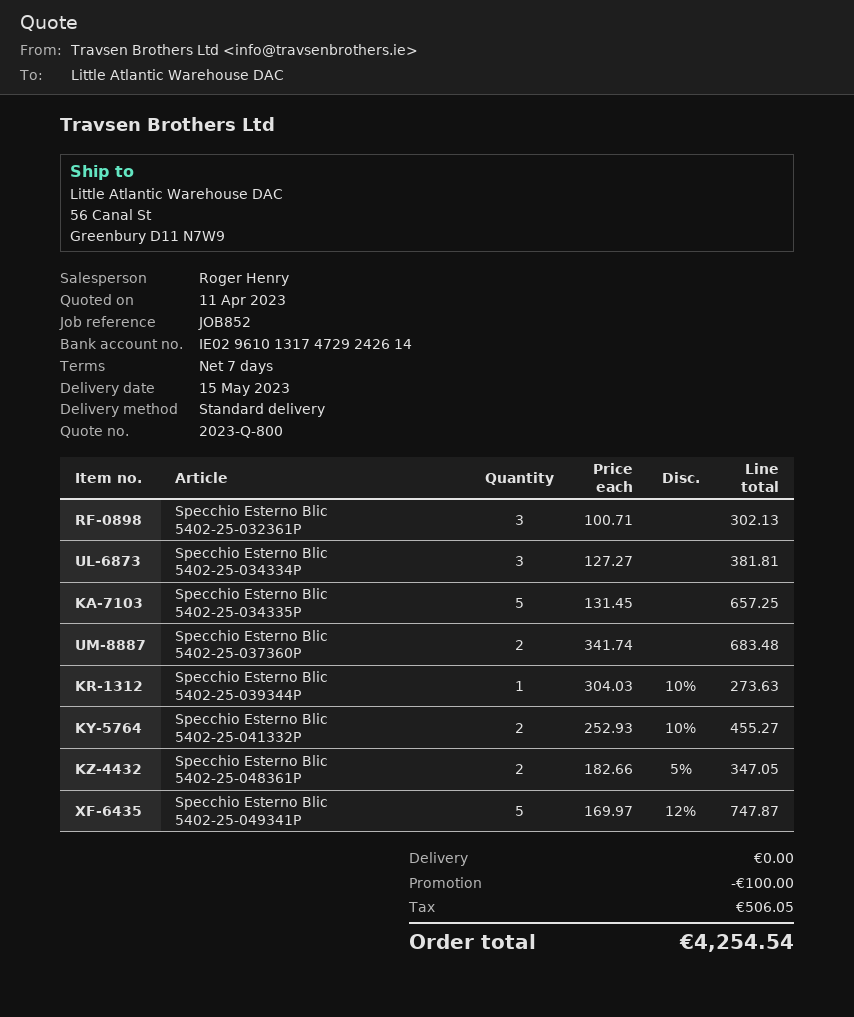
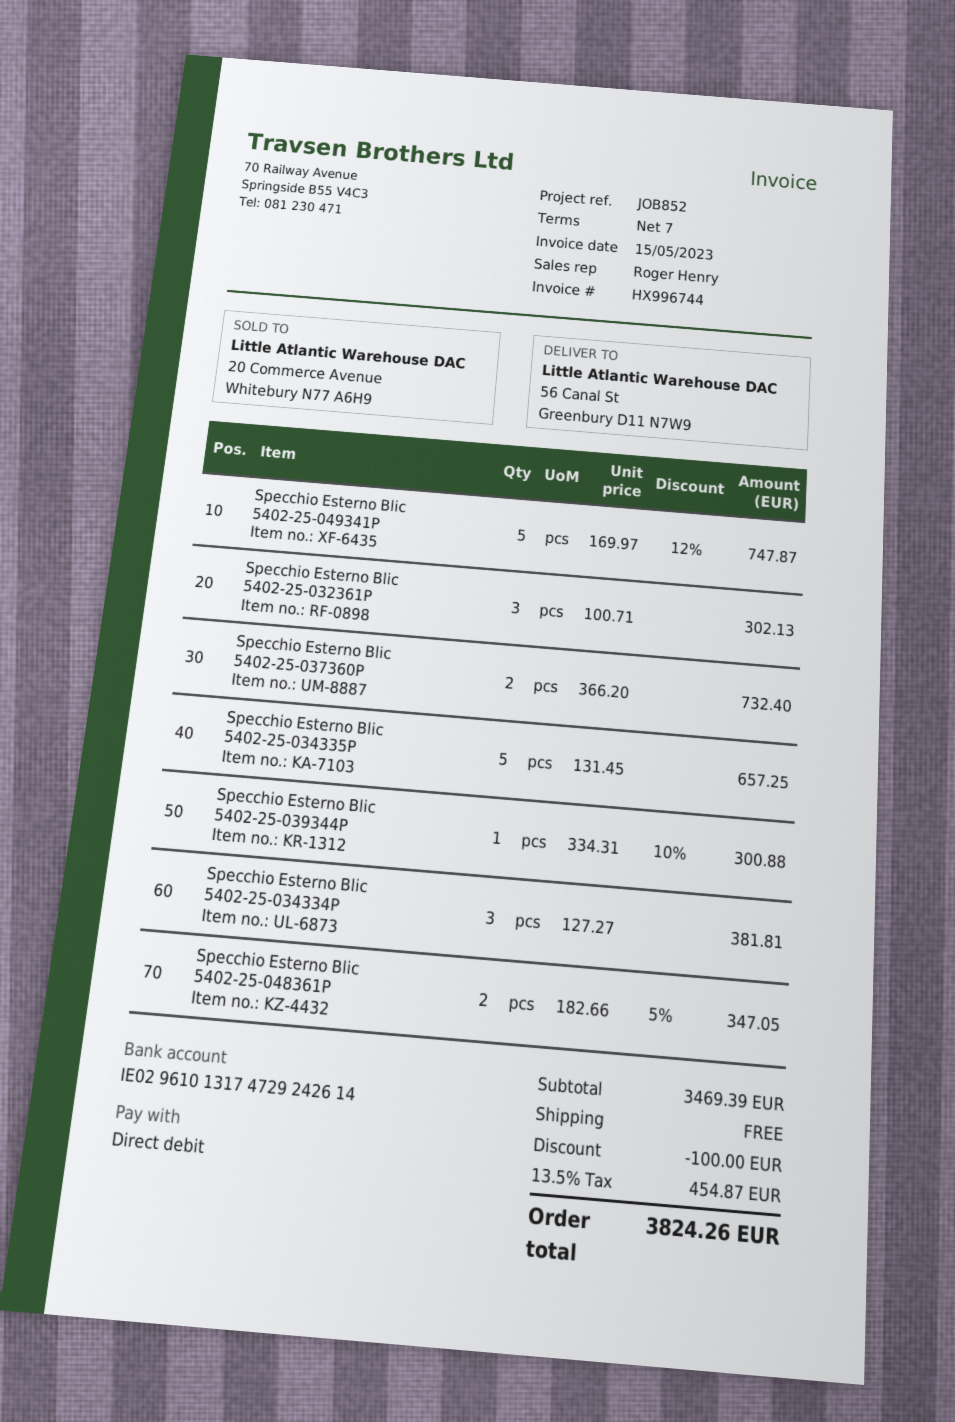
Specchio Esterno Blic 5402-25-037360P: 2 x 341.74 = 683.48 -> 2 x 366.20 = 732.40
Specchio Esterno Blic 5402-25-039344P: 1 x 304.03 - 10% = 273.63 -> 1 x 334.31 - 10% = 300.88
Specchio Esterno Blic 5402-25-041332P: 2 x 252.93 - 10% = 455.27 -> none
tax: 506.05 -> 454.87
total: 4254.54 -> 3824.26

